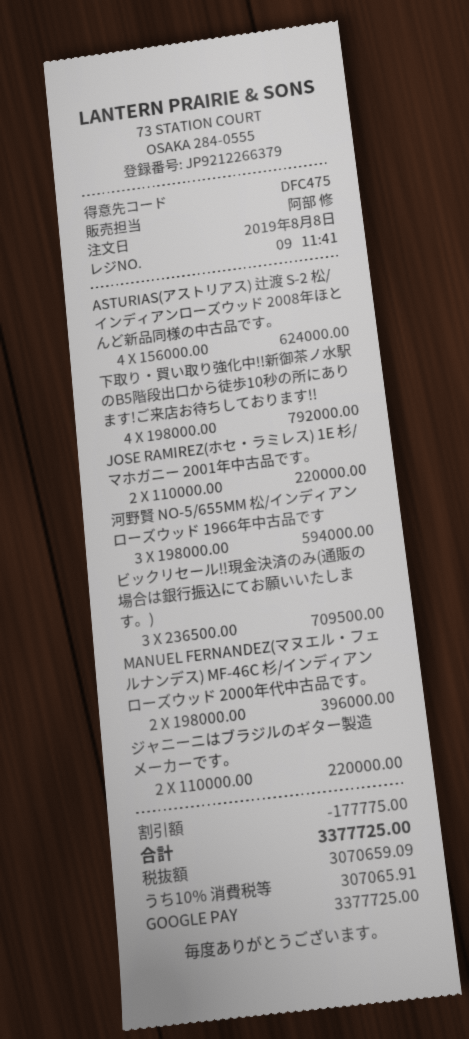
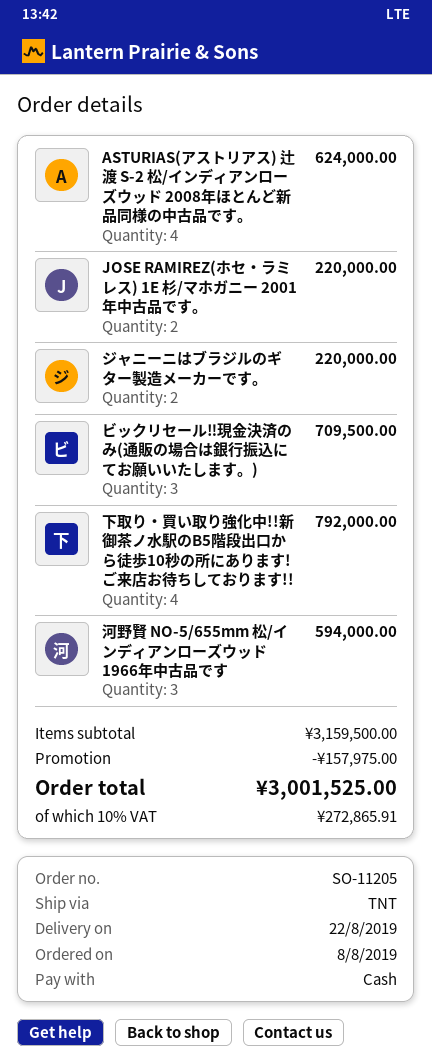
payment method: Google Pay -> cash
MANUEL FERNANDEZ(マヌエル・フェルナンデス) MF-46C 杉/インディアンローズウッド 2000年代中古品です。: 2 for 396000.00 -> none
discount: 177775.00 -> 157975.00
tax: 10% = 307065.91 -> 10% = 272865.91
total: 3377725.00 -> 3001525.00

